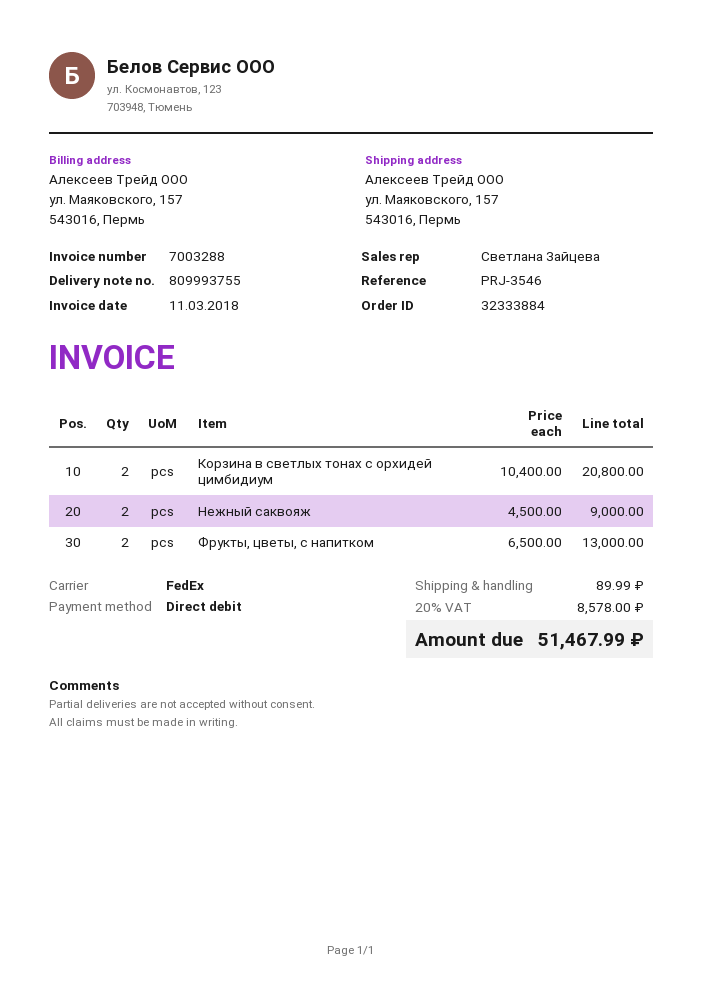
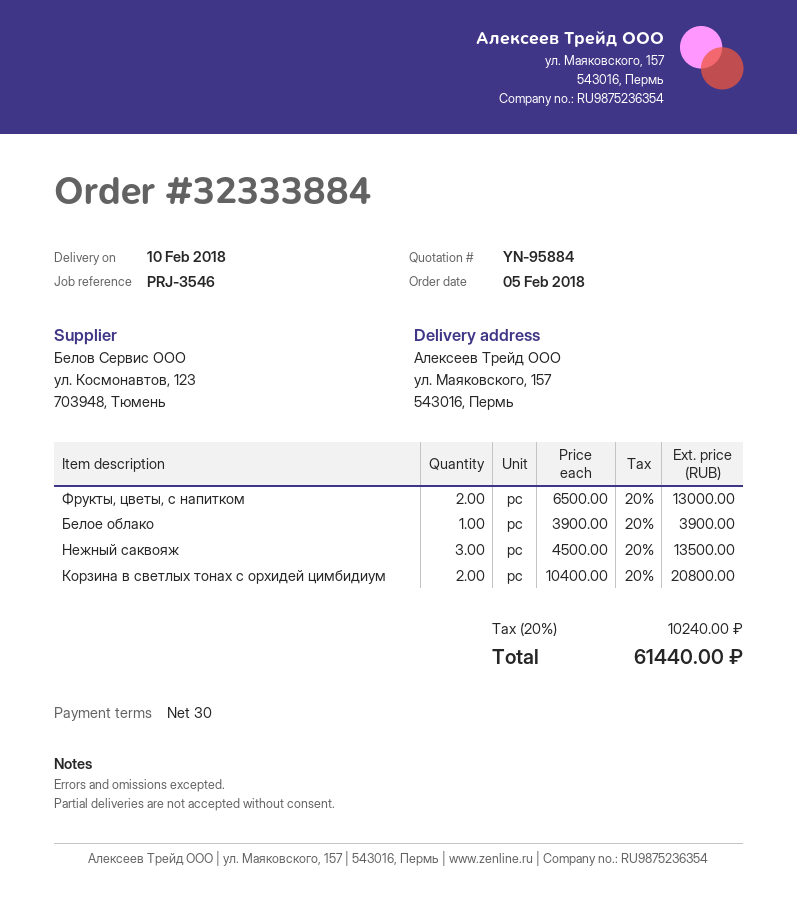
Нежный саквояж: 2 x 4500.00 = 9000.00 -> 3 x 4500.00 = 13500.00
Белое облако: none -> 1 x 3900.00 = 3900.00
shipping: 89.99 -> none
tax: 20% = 8578.00 -> 20% = 10240.00
total: 51467.99 -> 61440.00

